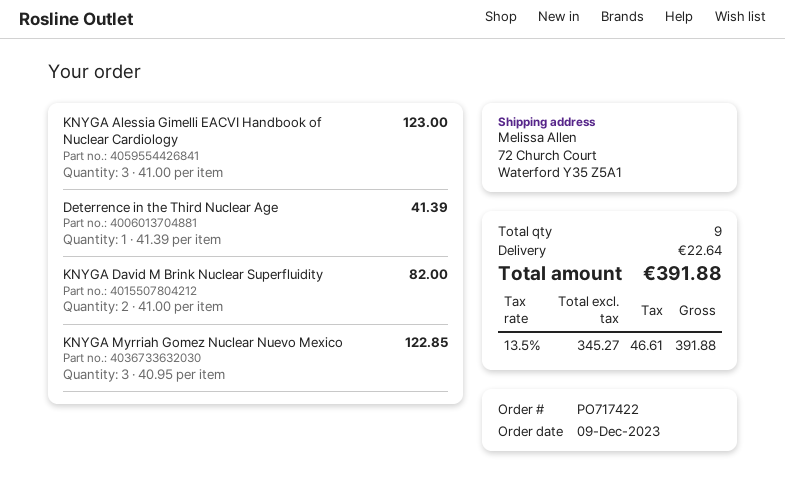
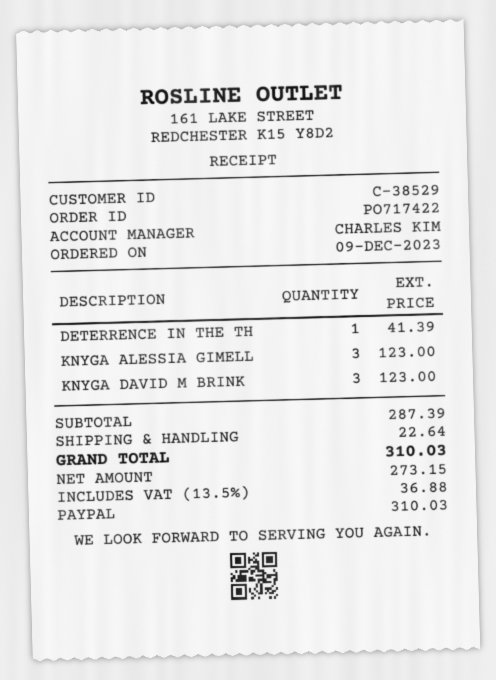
KNYGA David M Brink Nuclear Superfluidity: 2 for 82.00 -> 3 for 123.00
KNYGA Myrriah Gomez Nuclear Nuevo Mexico: 3 for 122.85 -> none
net: 345.27 -> 273.15
tax: 13.5% = 46.61 -> 13.5% = 36.88
total: 391.88 -> 310.03

